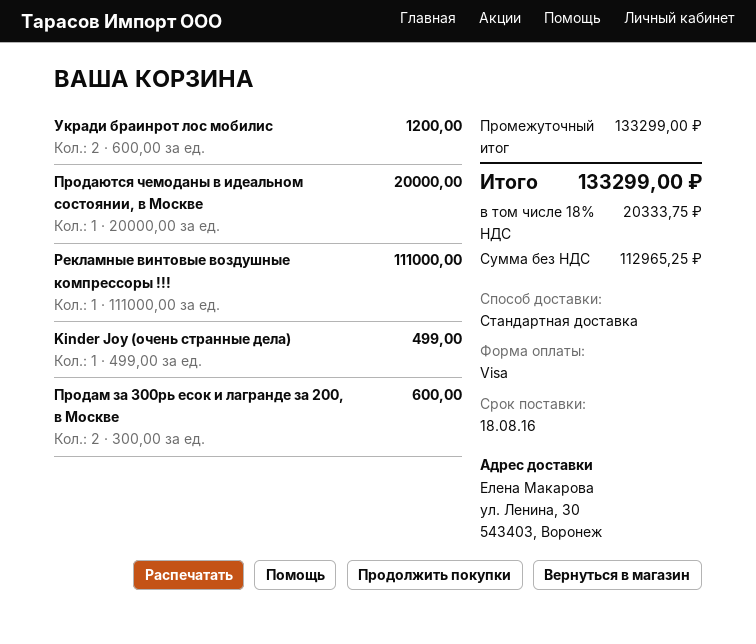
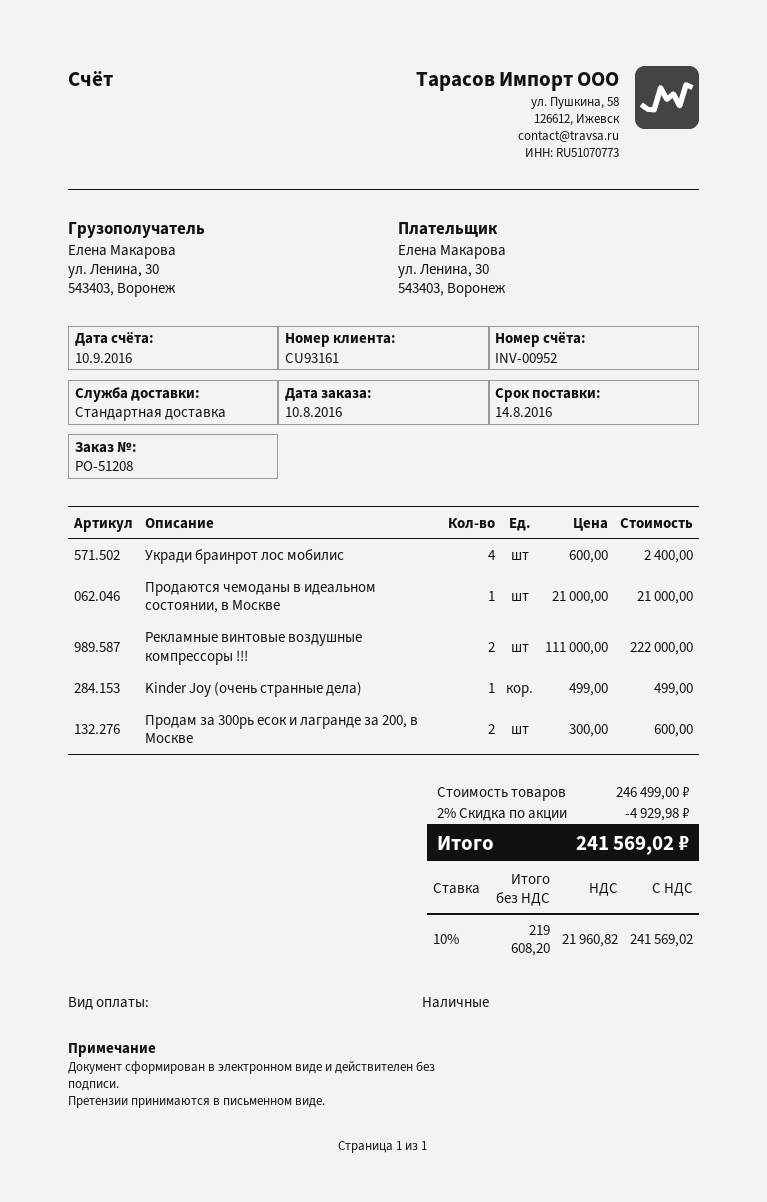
delivery date: 2016-08-18 -> 2016-08-14
payment method: Visa -> cash
Укради браинрот лос мобилис: 2 x 600.00 = 1200.00 -> 4 x 600.00 = 2400.00
Продаются чемоданы в идеальном состоянии, в Москве: 1 x 20000.00 = 20000.00 -> 1 x 21000.00 = 21000.00
Рекламные винтовые воздушные компрессоры !!!: 1 x 111000.00 = 111000.00 -> 2 x 111000.00 = 222000.00
subtotal: 133299.00 -> 246499.00
discount: none -> 2% = 4929.98
net: 112965.25 -> 219608.20
tax: 18% = 20333.75 -> 10% = 21960.82
total: 133299.00 -> 241569.02

